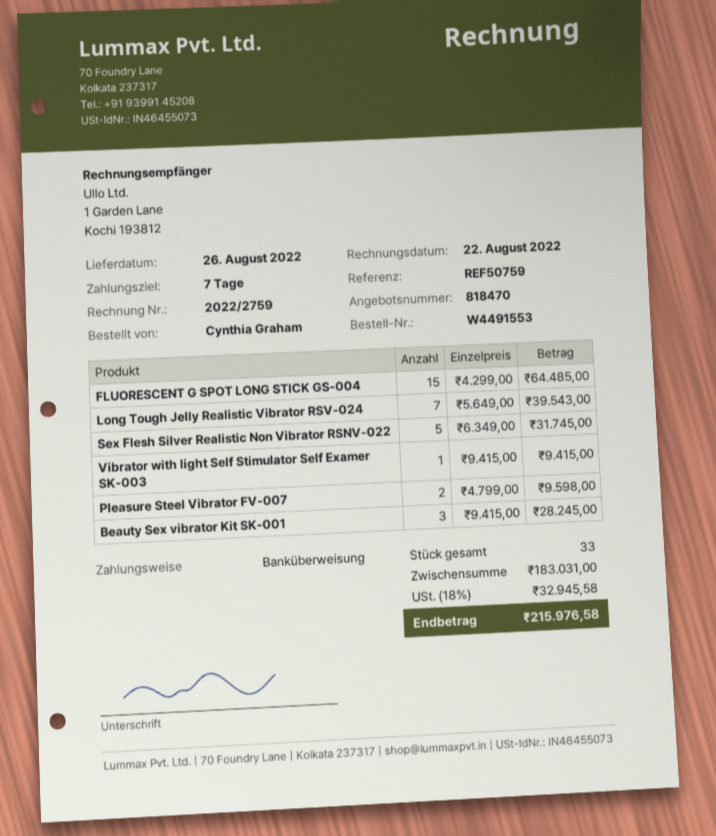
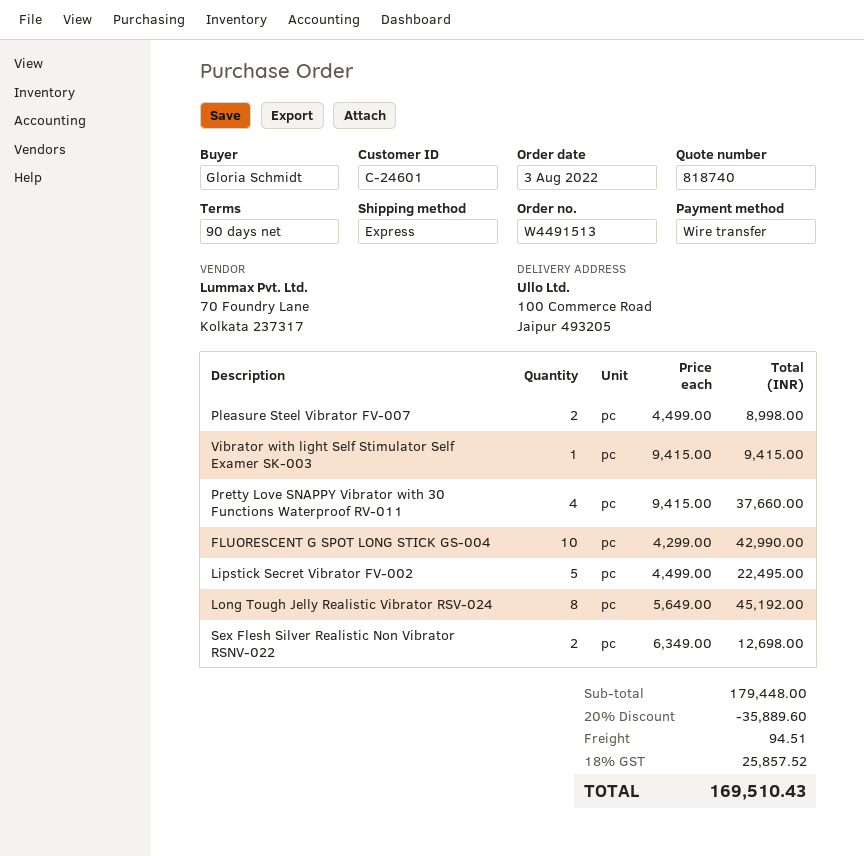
quote number: 818470 -> 818740
order number: W4491553 -> W4491513
payment terms: 7 days -> 90 days
ordered by: Cynthia Graham -> Gloria Schmidt
FLUORESCENT G SPOT LONG STICK GS-004: 15 x 4299.00 = 64485.00 -> 10 x 4299.00 = 42990.00
Long Tough Jelly Realistic Vibrator RSV-024: 7 x 5649.00 = 39543.00 -> 8 x 5649.00 = 45192.00
Sex Flesh Silver Realistic Non Vibrator RSNV-022: 5 x 6349.00 = 31745.00 -> 2 x 6349.00 = 12698.00
Pleasure Steel Vibrator FV-007: 2 x 4799.00 = 9598.00 -> 2 x 4499.00 = 8998.00
Beauty Sex vibrator Kit SK-001: 3 x 9415.00 = 28245.00 -> none
Pretty Love SNAPPY Vibrator with 30 Functions Waterproof RV-011: none -> 4 x 9415.00 = 37660.00
Lipstick Secret Vibrator FV-002: none -> 5 x 4499.00 = 22495.00
subtotal: 183031.00 -> 179448.00
discount: none -> 20% = 35889.60
shipping: none -> 94.51
tax: 18% = 32945.58 -> 18% = 25857.52
total: 215976.58 -> 169510.43

